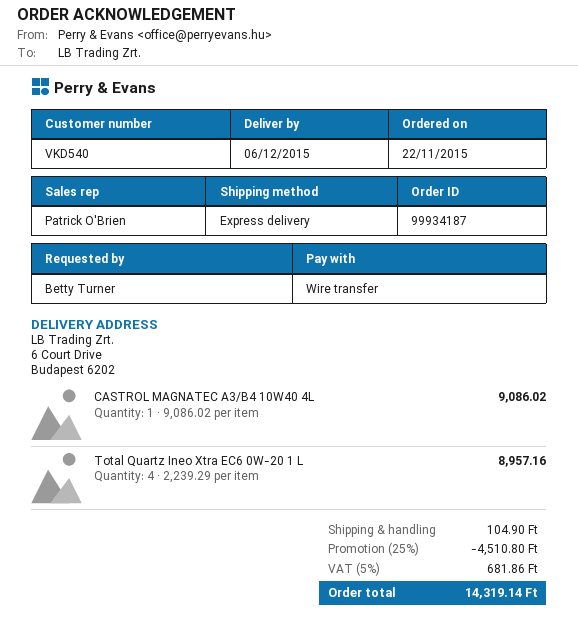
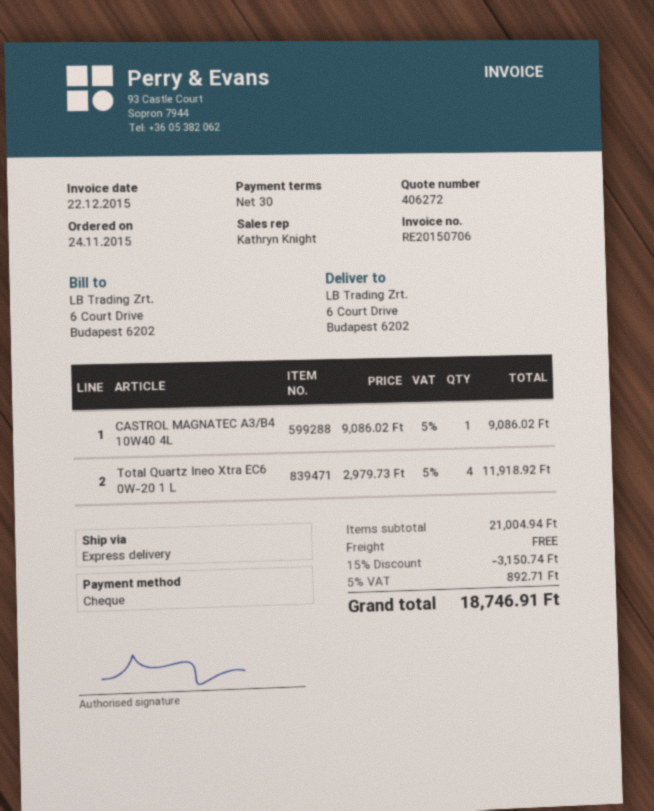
order date: 2015-11-22 -> 2015-11-24
sales rep: Patrick O'Brien -> Kathryn Knight
payment method: bank transfer -> cheque
Total Quartz Ineo Xtra EC6 0W-20 1 L: 4 x 2239.29 = 8957.16 -> 4 x 2979.73 = 11918.92
discount: 25% = 4510.80 -> 15% = 3150.74
shipping: 104.90 -> 0.00
tax: 5% = 681.86 -> 5% = 892.71
total: 14319.14 -> 18746.91

